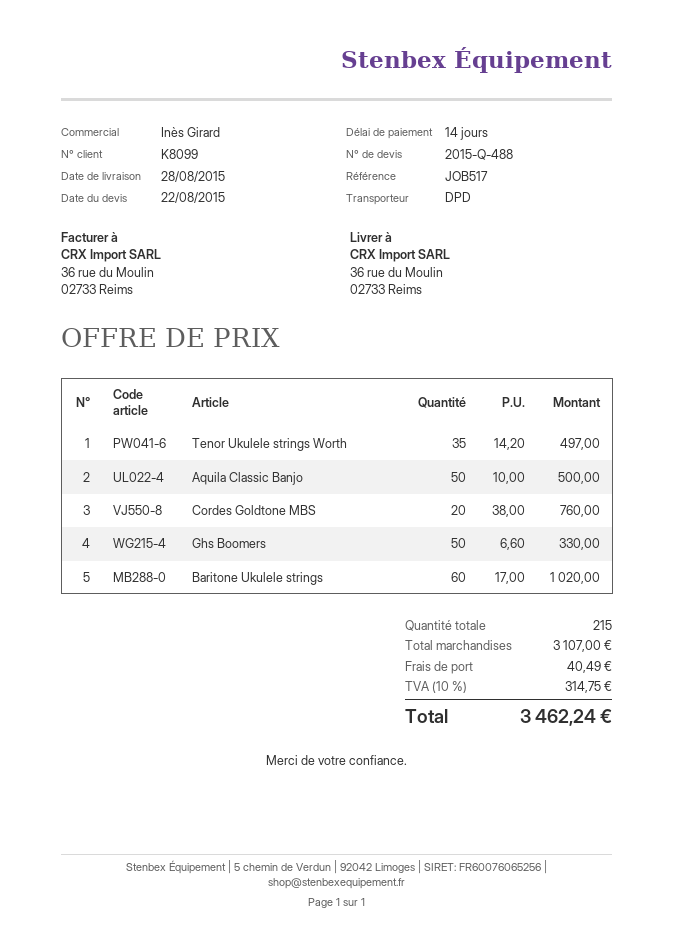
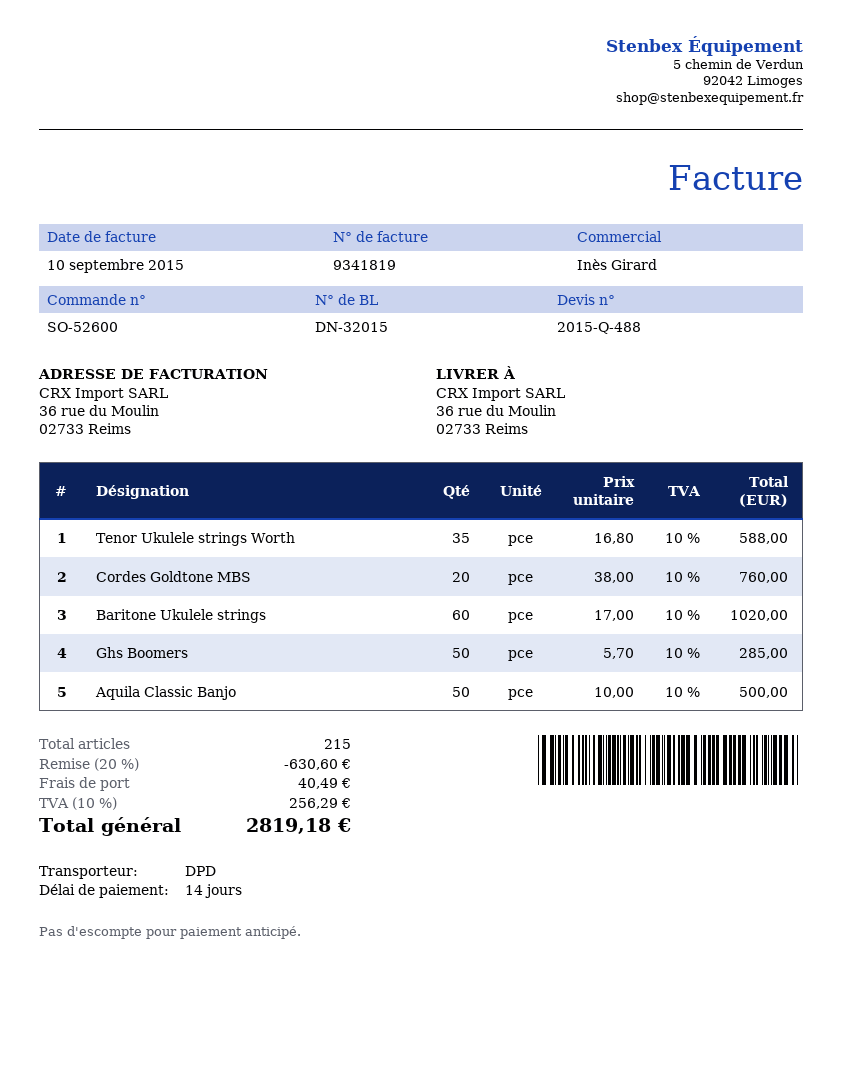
Tenor Ukulele strings Worth: 35 x 14.20 = 497.00 -> 35 x 16.80 = 588.00
Ghs Boomers: 50 x 6.60 = 330.00 -> 50 x 5.70 = 285.00
discount: none -> 20% = 630.60
tax: 10% = 314.75 -> 10% = 256.29
total: 3462.24 -> 2819.18

